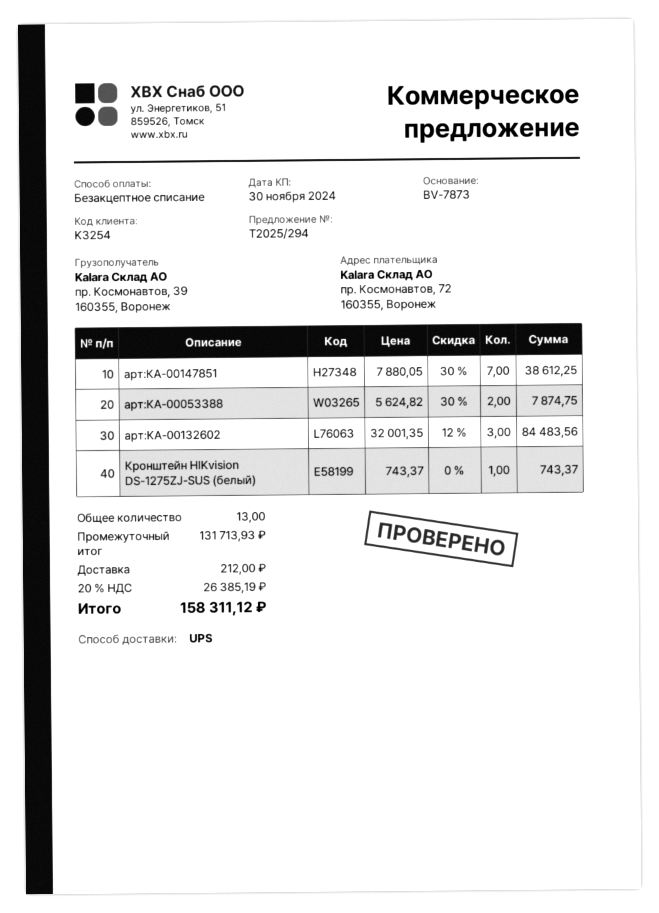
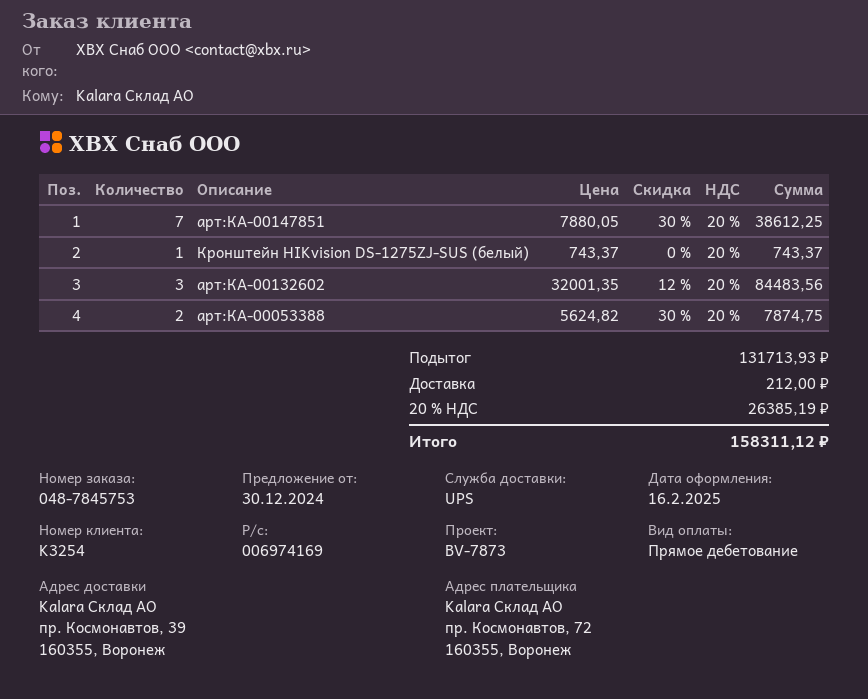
quote date: 2024-11-30 -> 2024-12-30

